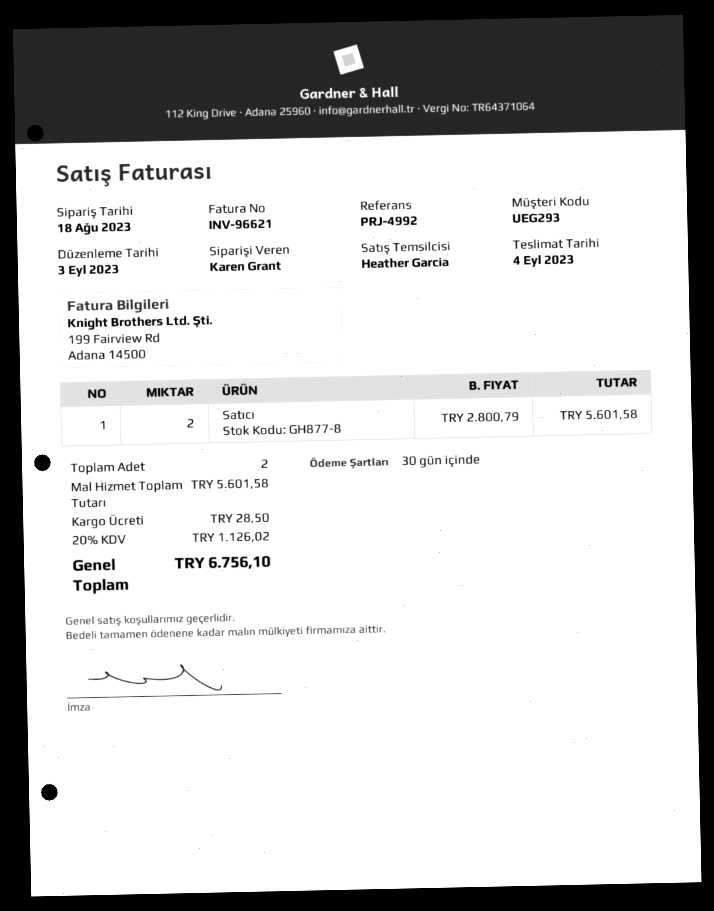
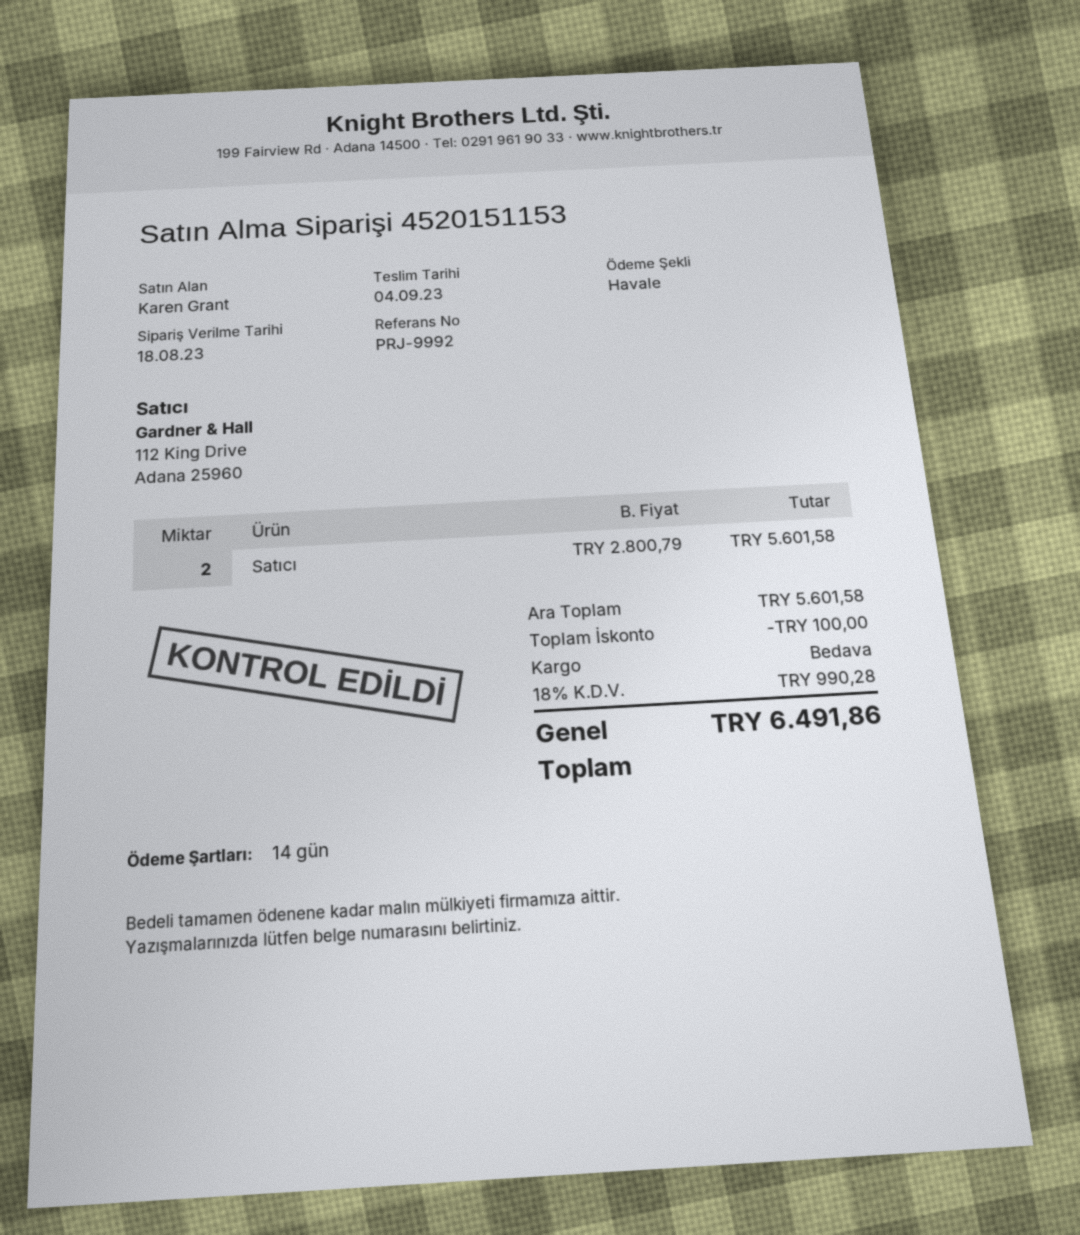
payment terms: 30 days -> 14 days
reference: PRJ-4992 -> PRJ-9992
discount: none -> 100.00
shipping: 28.50 -> 0.00
tax: 20% = 1126.02 -> 18% = 990.28
total: 6756.10 -> 6491.86

